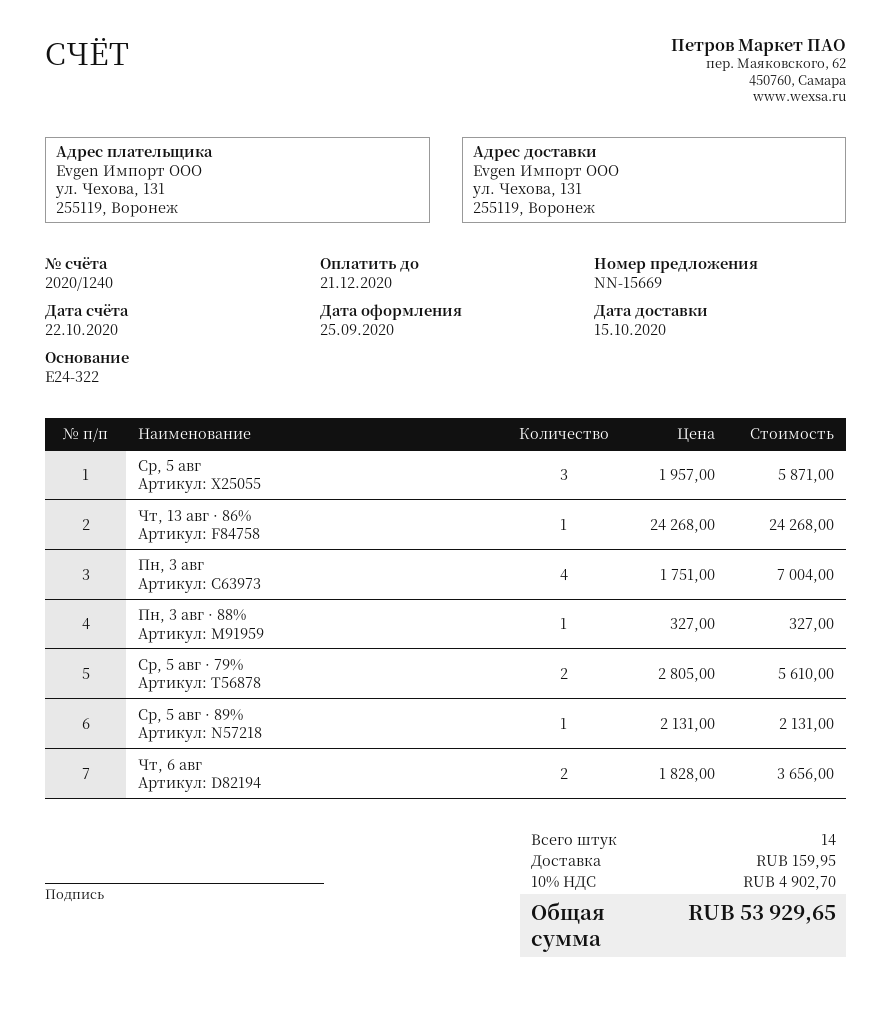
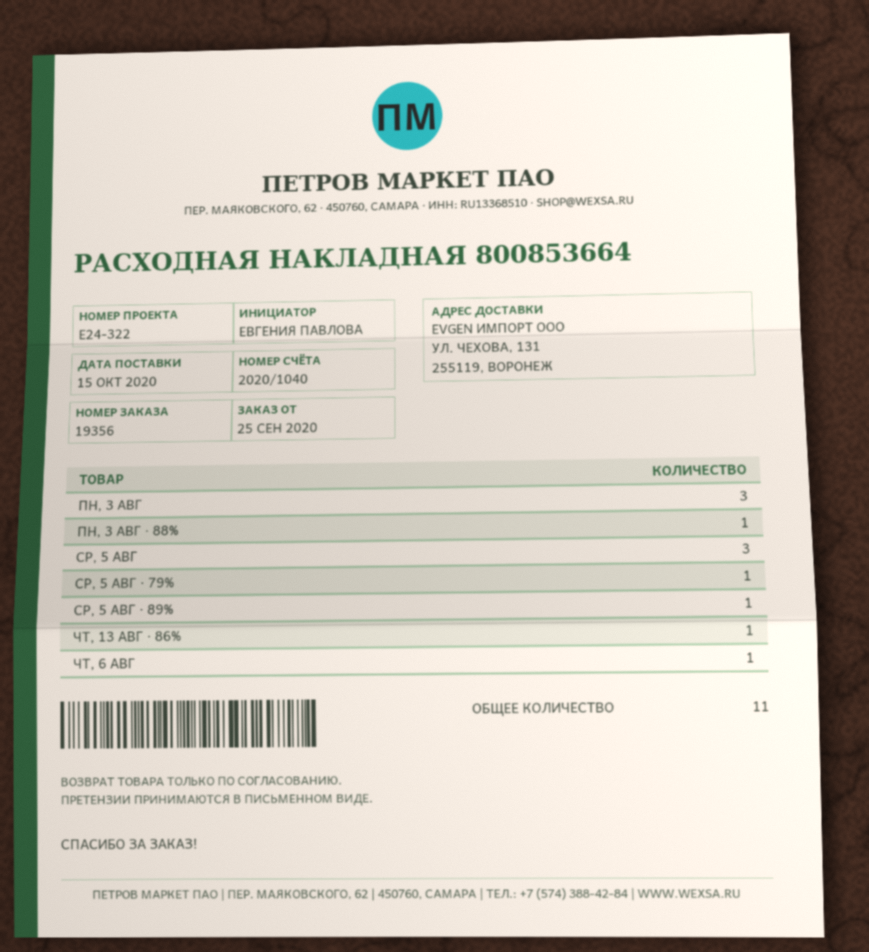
invoice number: 2020/1240 -> 2020/1040
Пн, 3 авг: 4 -> 3
Ср, 5 авг · 79%: 2 -> 1
Чт, 6 авг: 2 -> 1
total quantity: 14 -> 11

